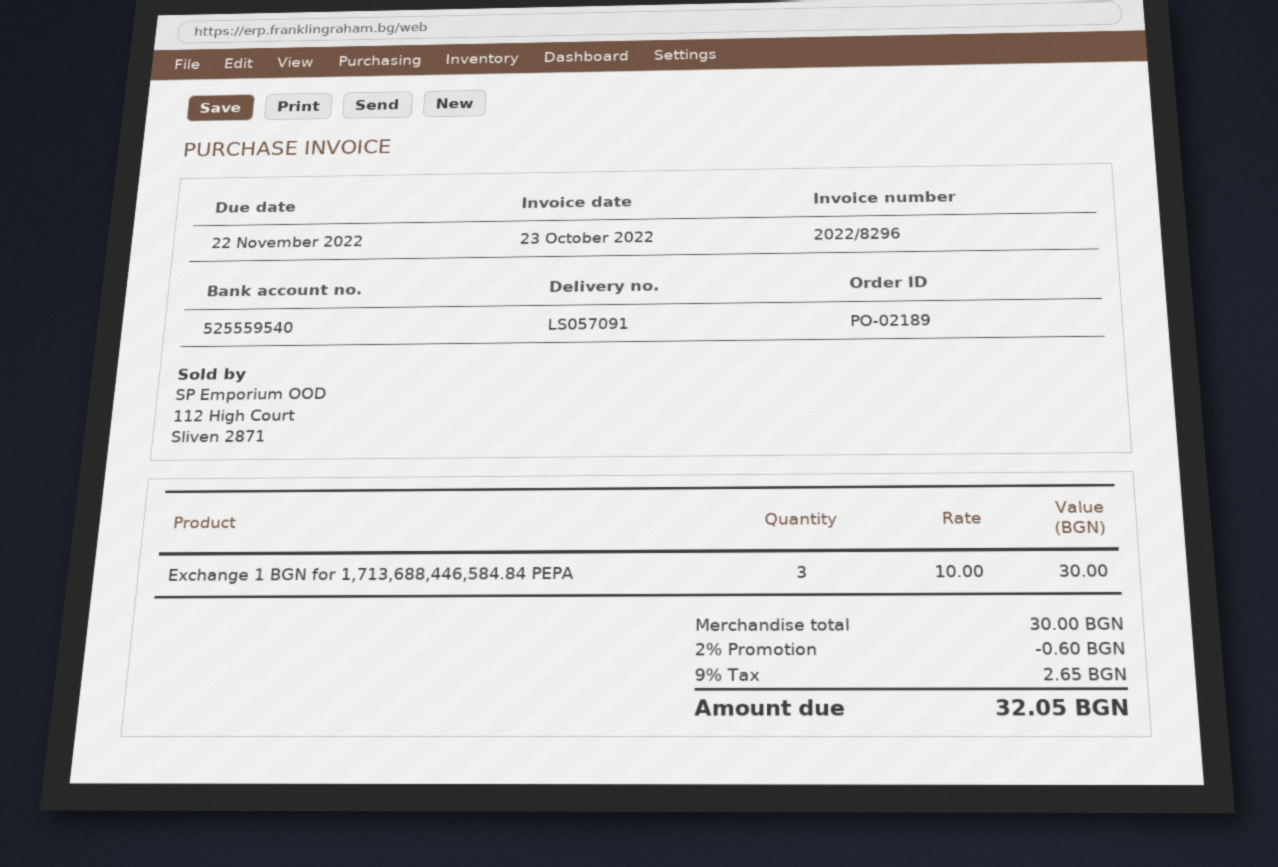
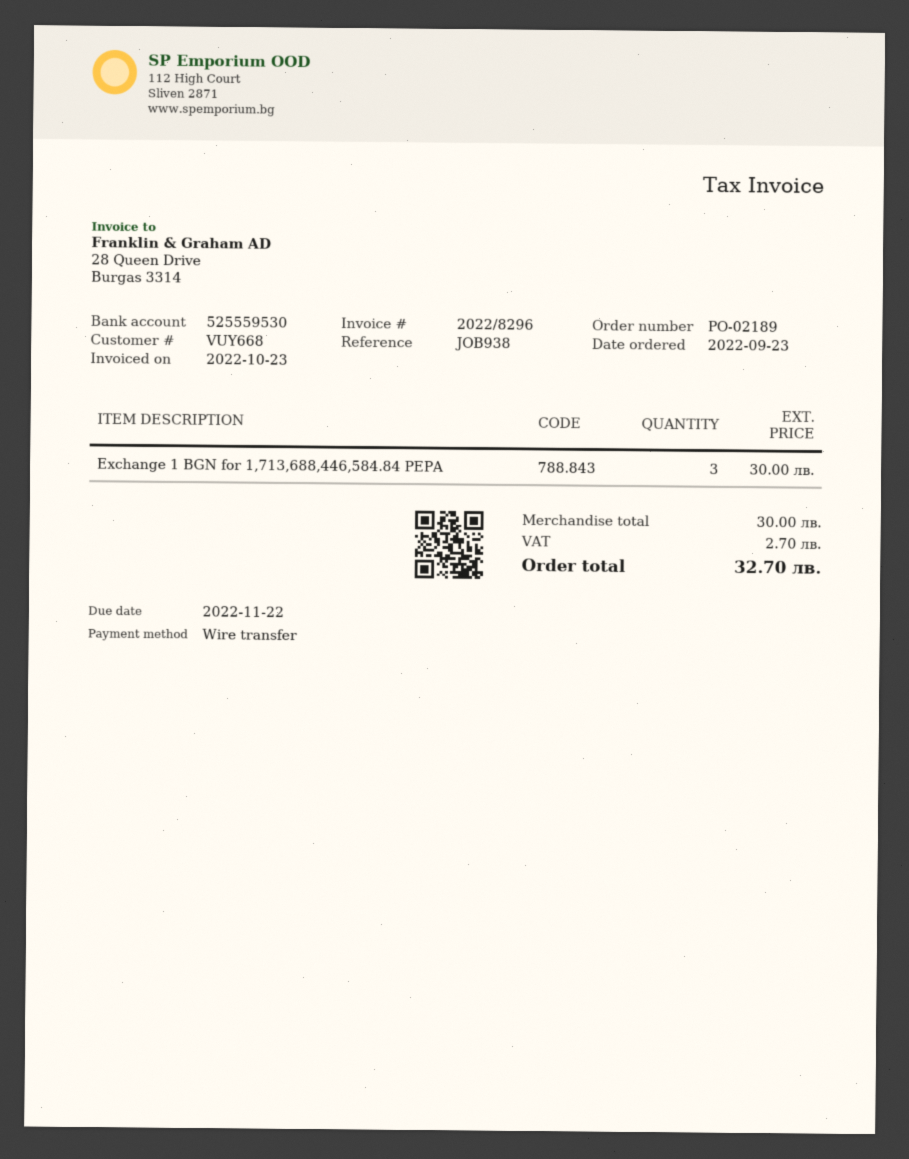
bank account: 525559540 -> 525559530
discount: 2% = 0.60 -> none
tax: 2.65 -> 2.70
total: 32.05 -> 32.70

